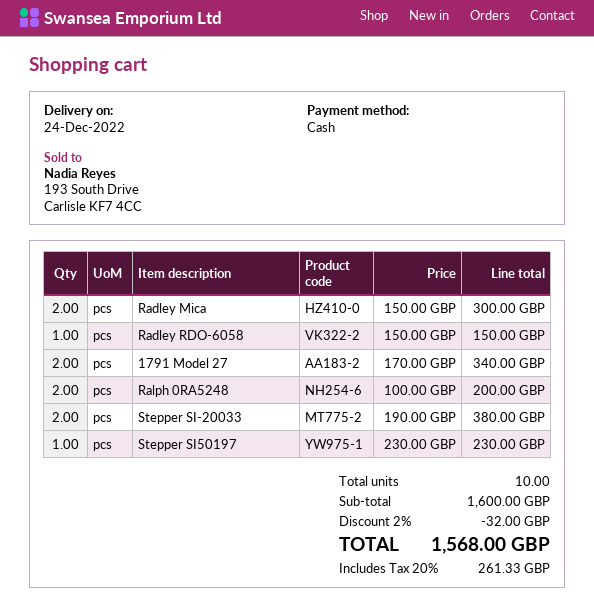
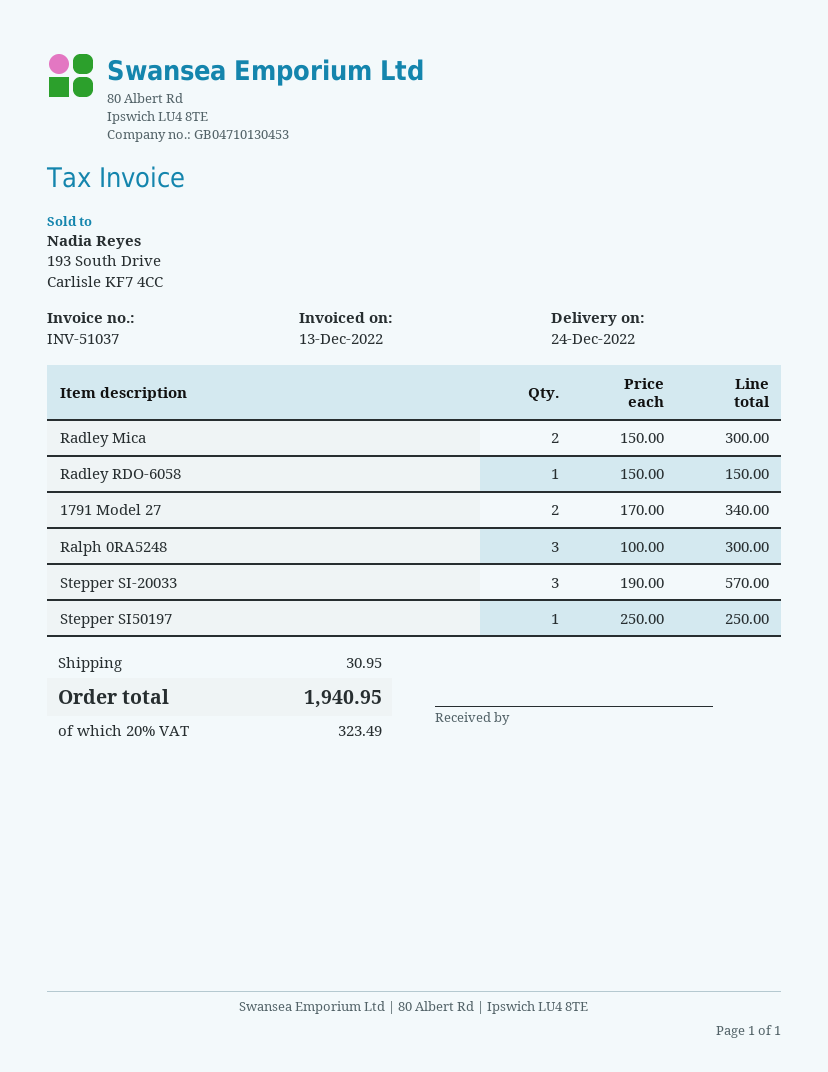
Ralph 0RA5248: 2 x 100.00 = 200.00 -> 3 x 100.00 = 300.00
Stepper SI-20033: 2 x 190.00 = 380.00 -> 3 x 190.00 = 570.00
Stepper SI50197: 1 x 230.00 = 230.00 -> 1 x 250.00 = 250.00
discount: 2% = 32.00 -> none
shipping: none -> 30.95
tax: 20% = 261.33 -> 20% = 323.49
total: 1568.00 -> 1940.95

